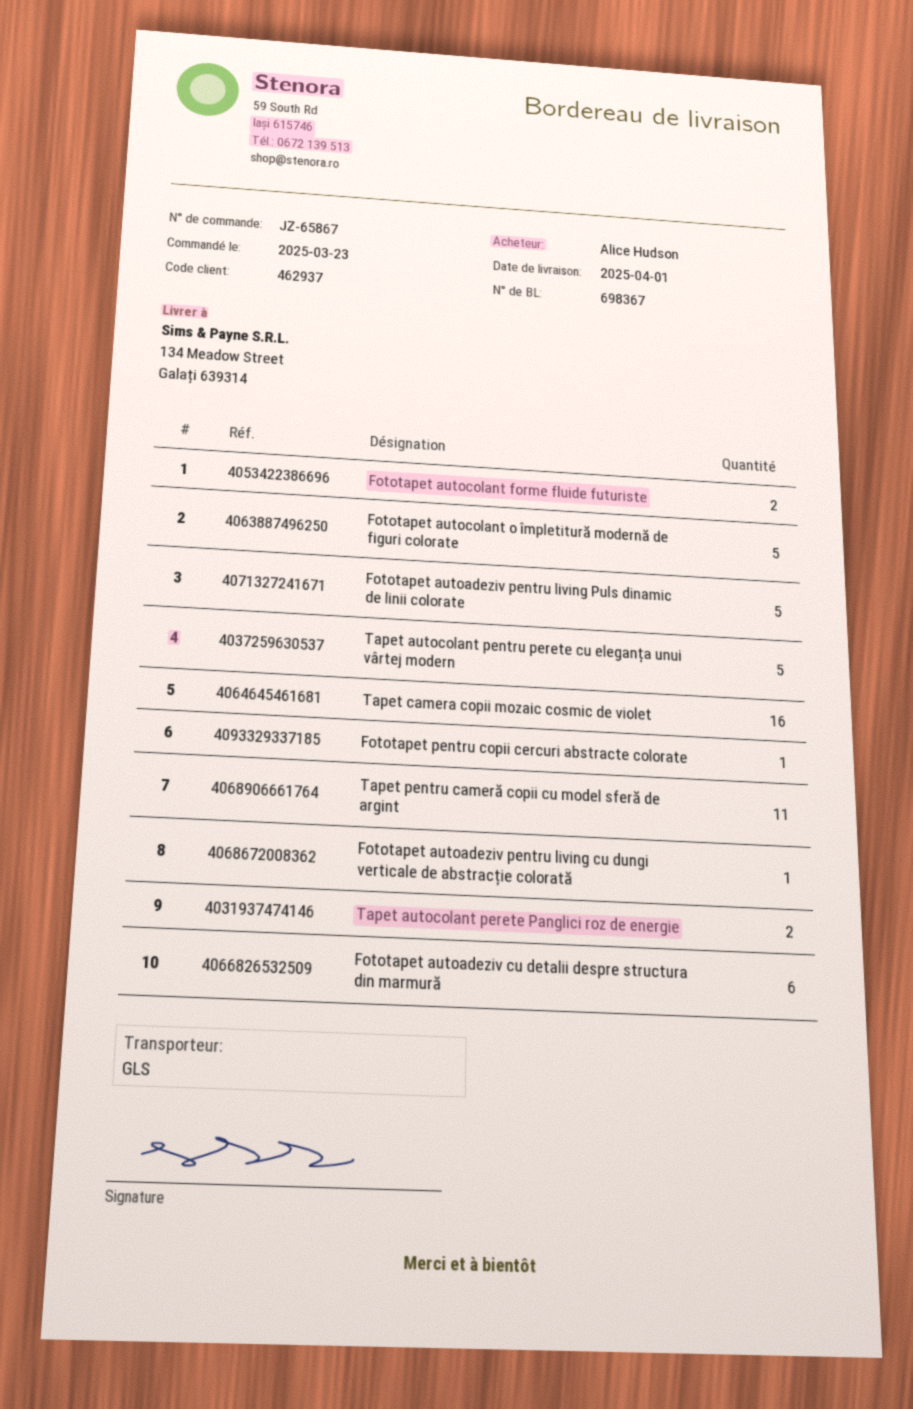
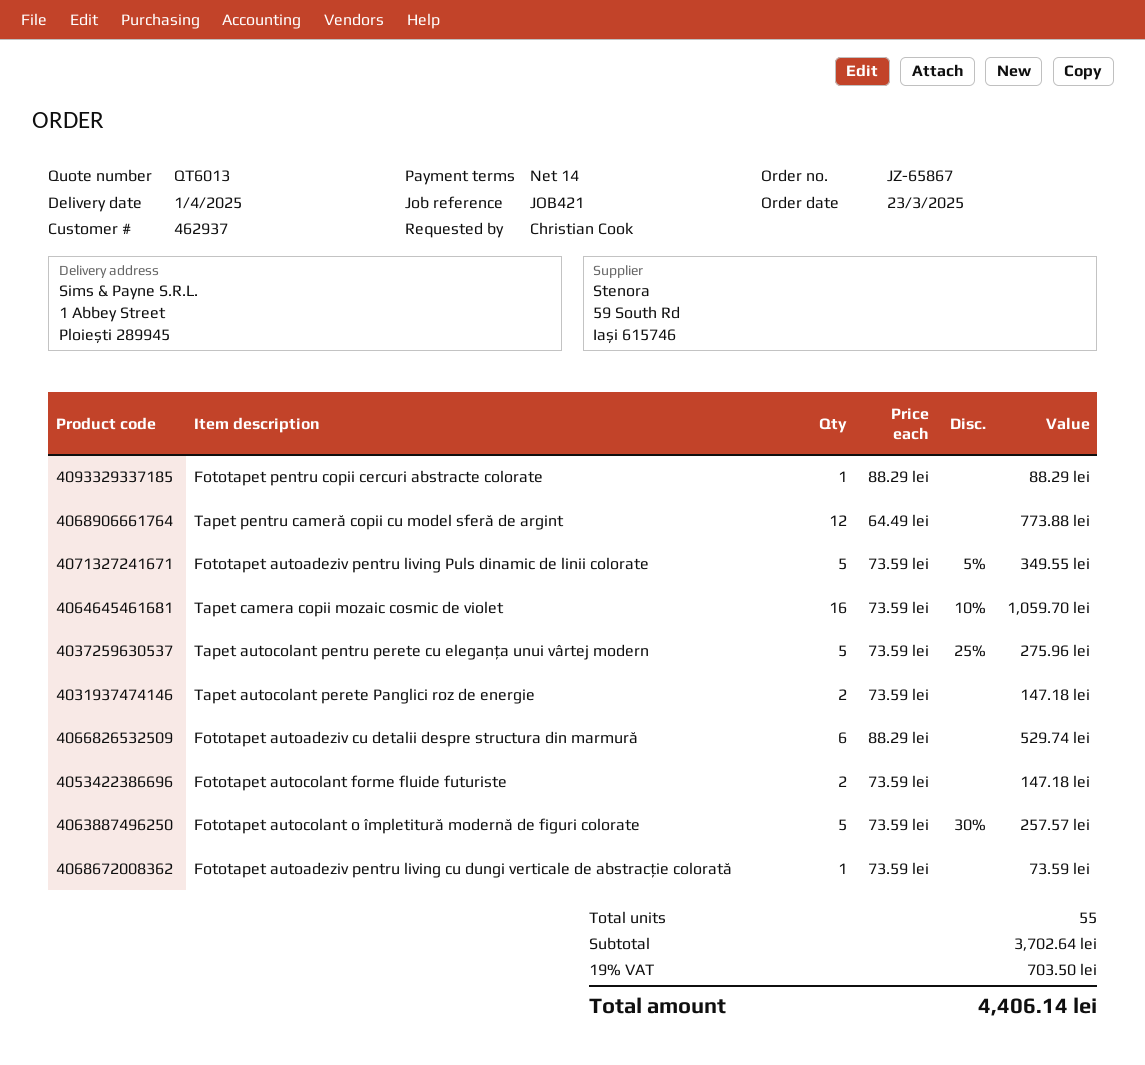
ordered by: Alice Hudson -> Christian Cook
ship to: 134 Meadow Street, Galați 639314 -> 1 Abbey Street, Ploiești 289945
Tapet pentru cameră copii cu model sferă de argint: 11 -> 12

